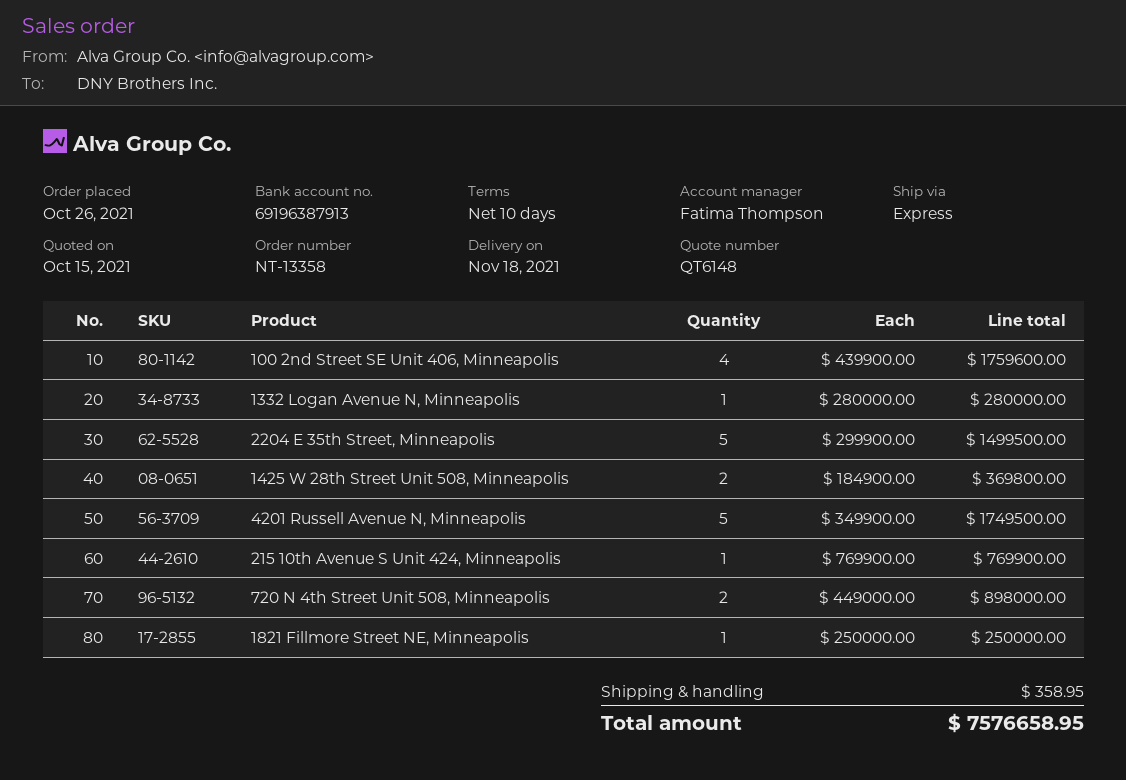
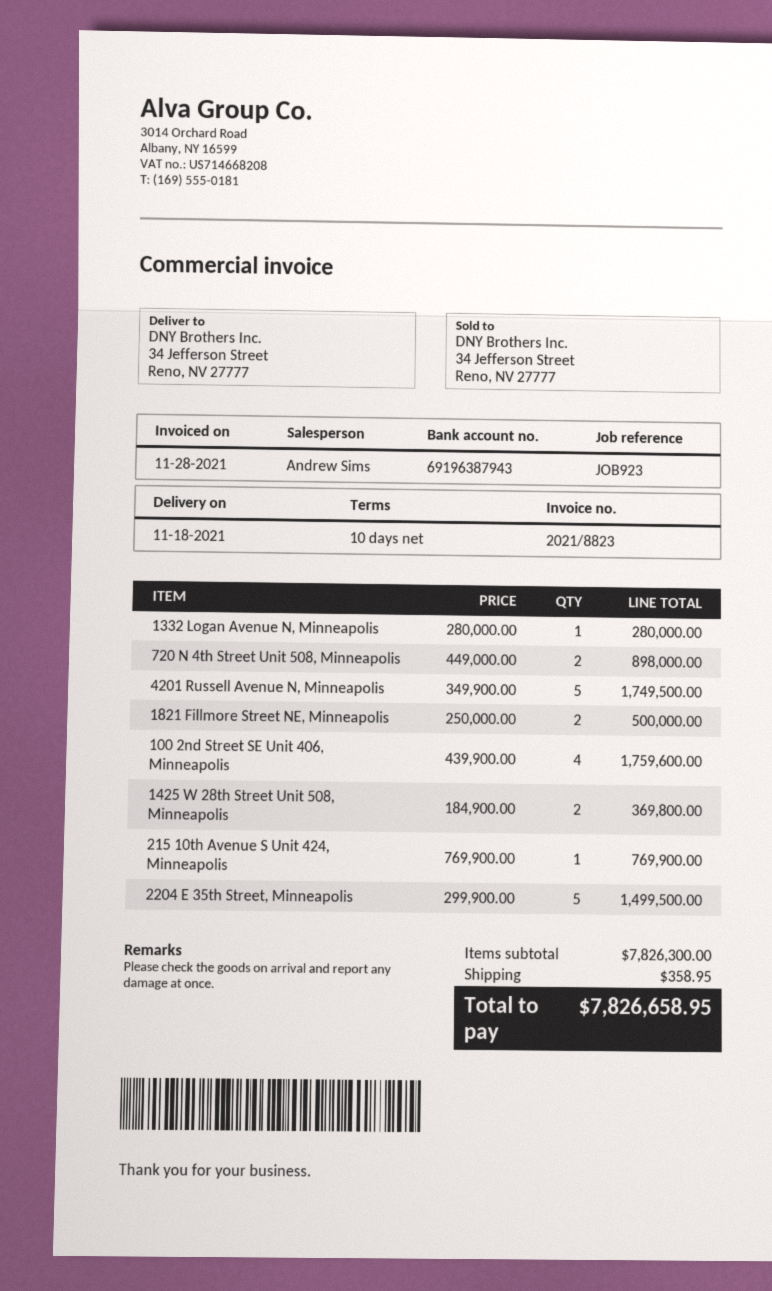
sales rep: Fatima Thompson -> Andrew Sims
bank account: 69196387913 -> 69196387943
1821 Fillmore Street NE, Minneapolis: 1 x 250000.00 = 250000.00 -> 2 x 250000.00 = 500000.00
total: 7576658.95 -> 7826658.95

